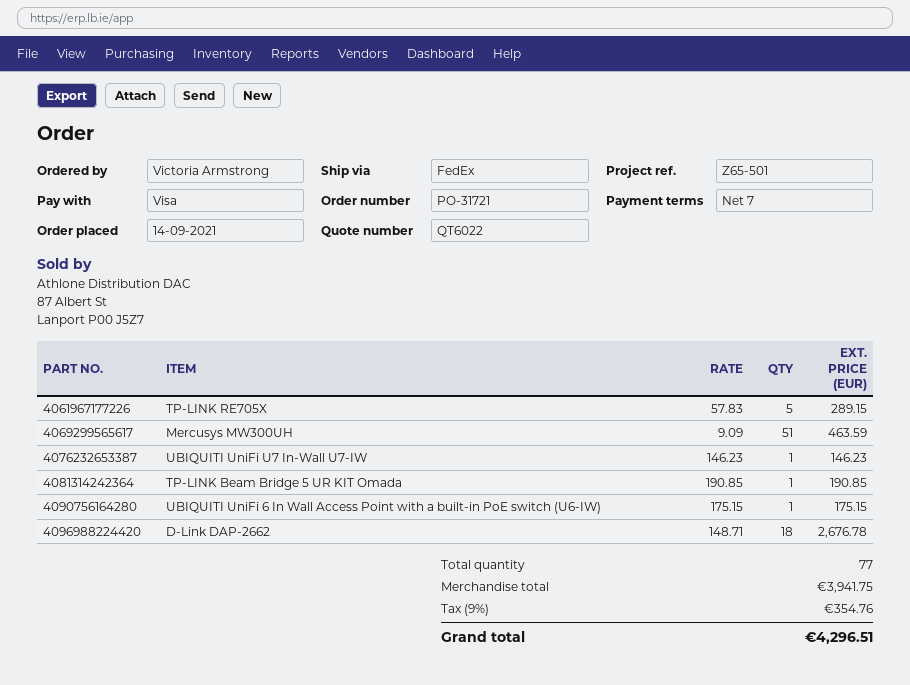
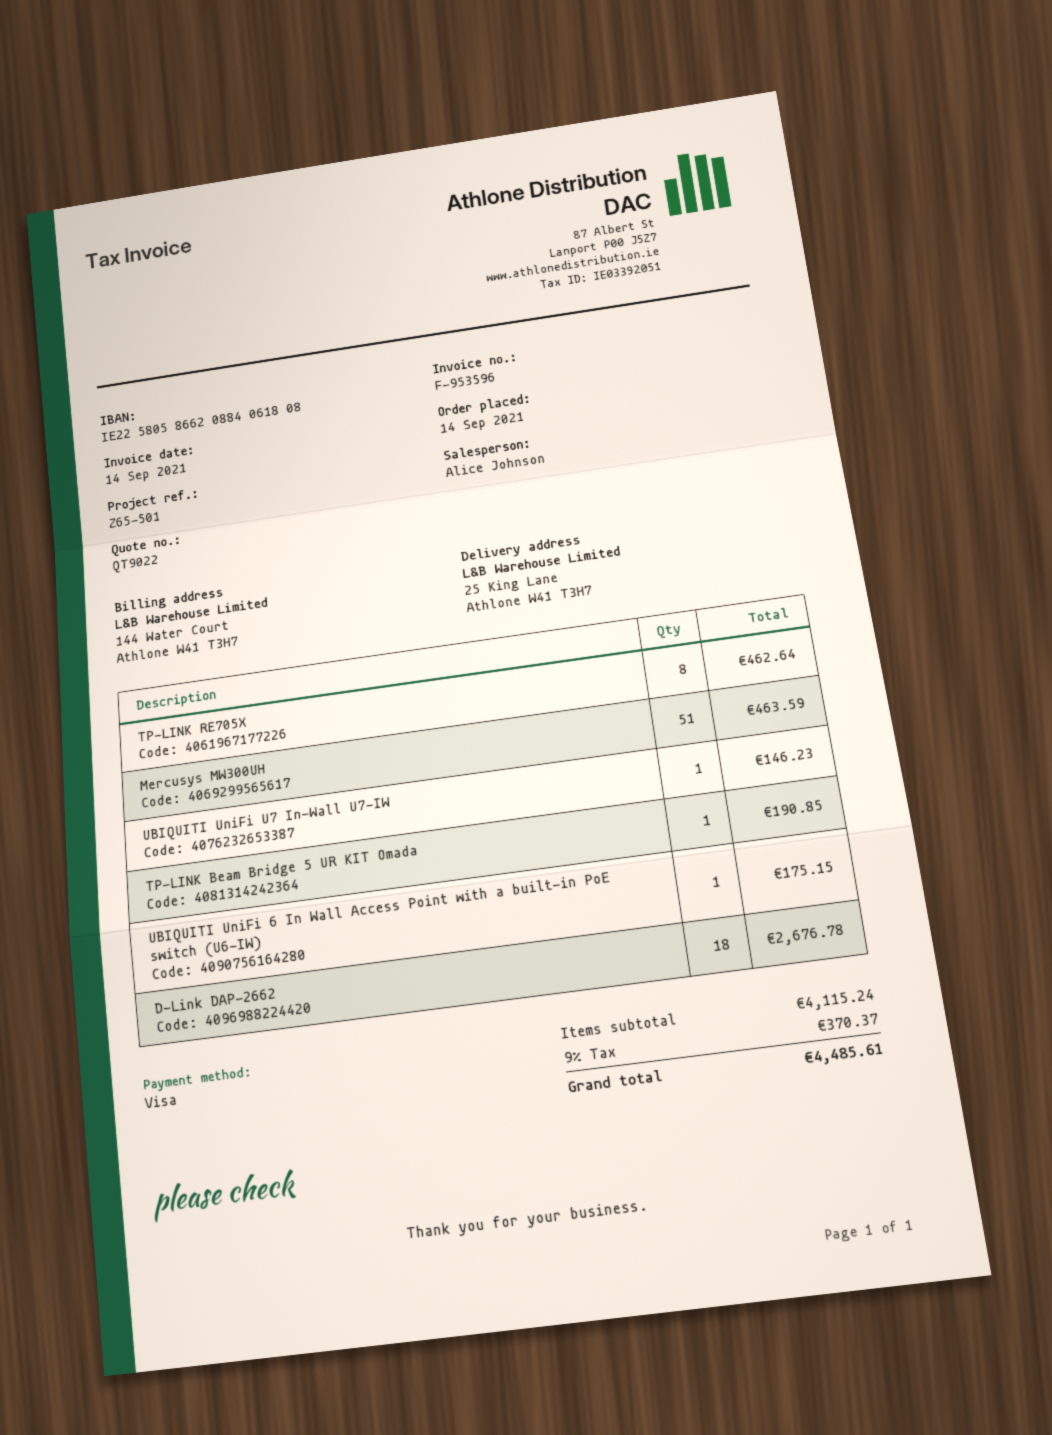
quote number: QT6022 -> QT9022
TP-LINK RE705X: 5 for 289.15 -> 8 for 462.64
subtotal: 3941.75 -> 4115.24
tax: 9% = 354.76 -> 9% = 370.37
total: 4296.51 -> 4485.61

